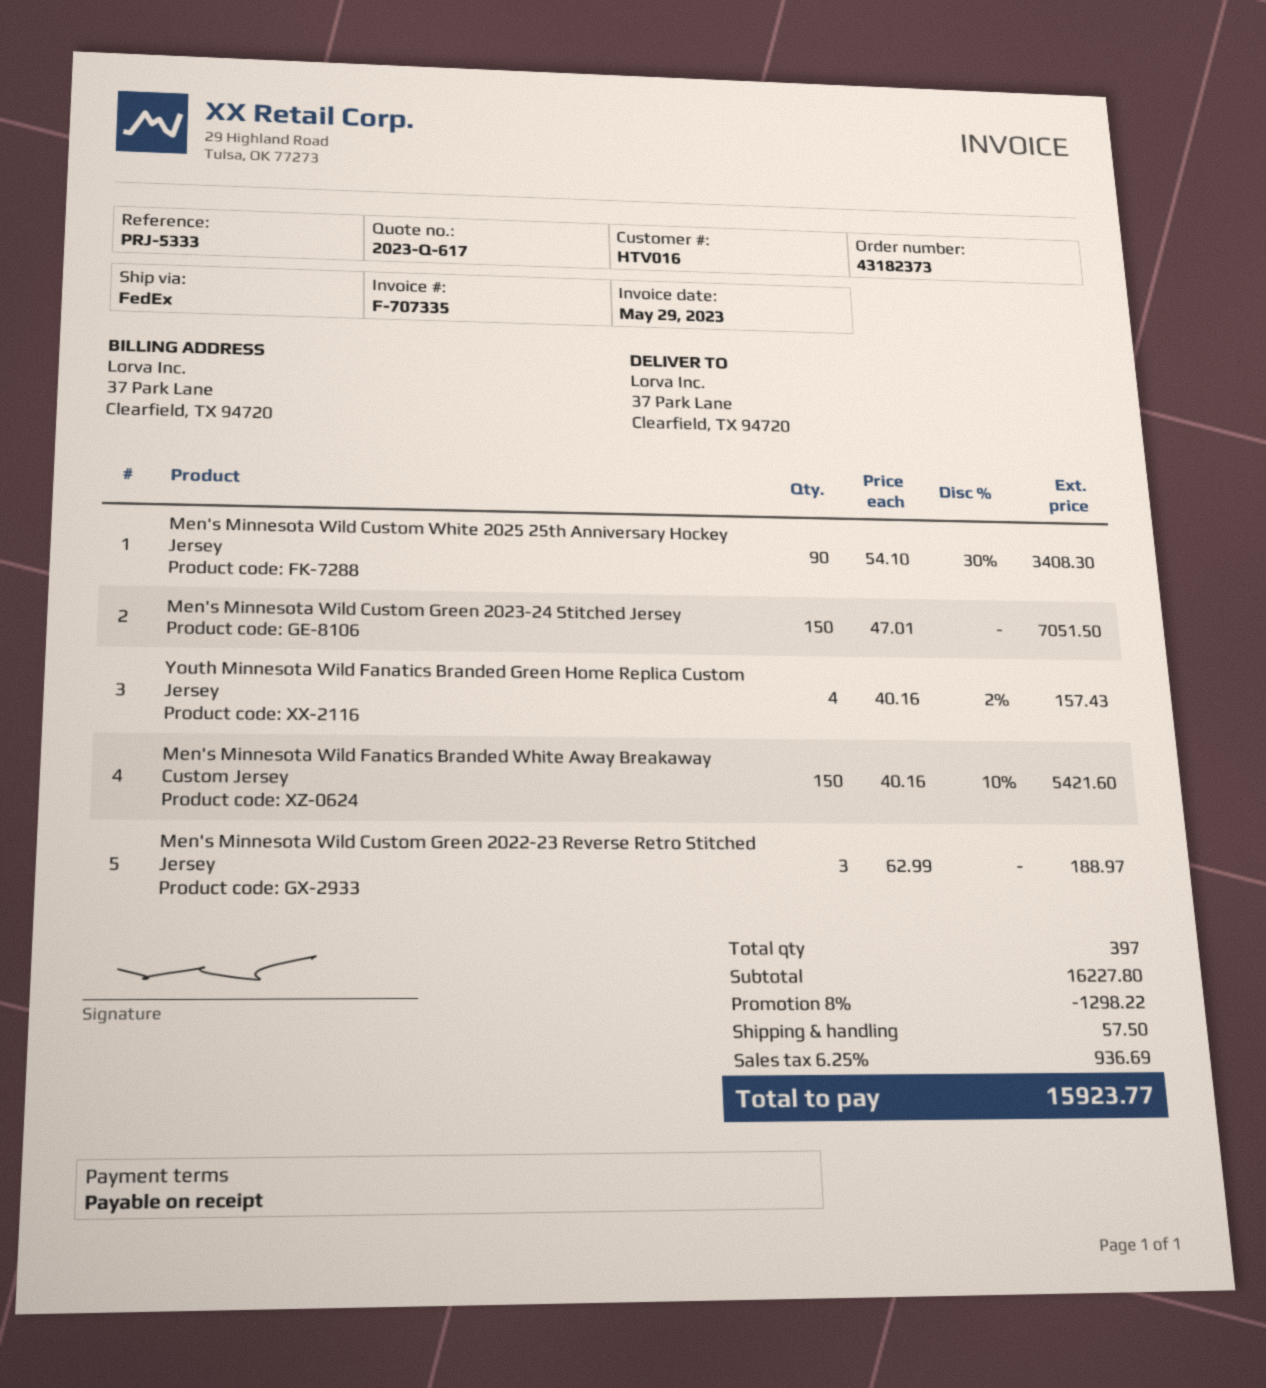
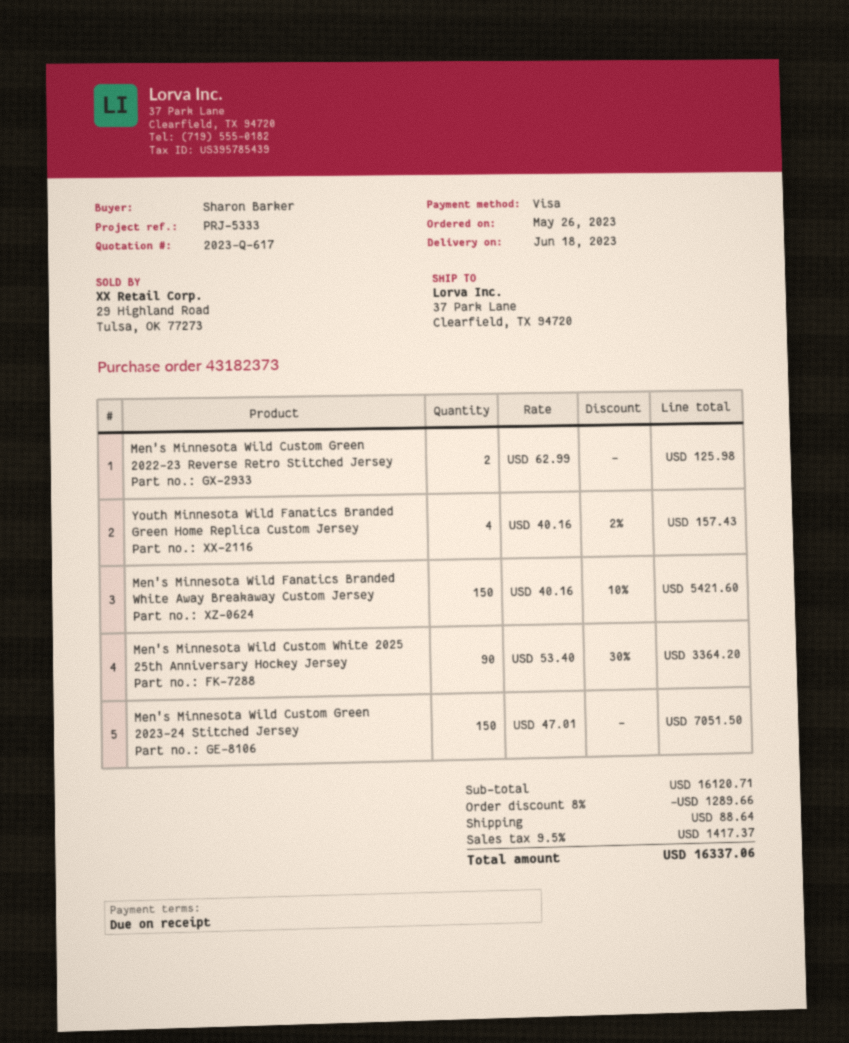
Men's Minnesota Wild Custom White 2025 25th Anniversary Hockey Jersey: 90 x 54.10 - 30% = 3408.30 -> 90 x 53.40 - 30% = 3364.20
Men's Minnesota Wild Custom Green 2022-23 Reverse Retro Stitched Jersey: 3 x 62.99 = 188.97 -> 2 x 62.99 = 125.98
subtotal: 16227.80 -> 16120.71
discount: 8% = 1298.22 -> 8% = 1289.66
shipping: 57.50 -> 88.64
tax: 6.25% = 936.69 -> 9.5% = 1417.37
total: 15923.77 -> 16337.06

